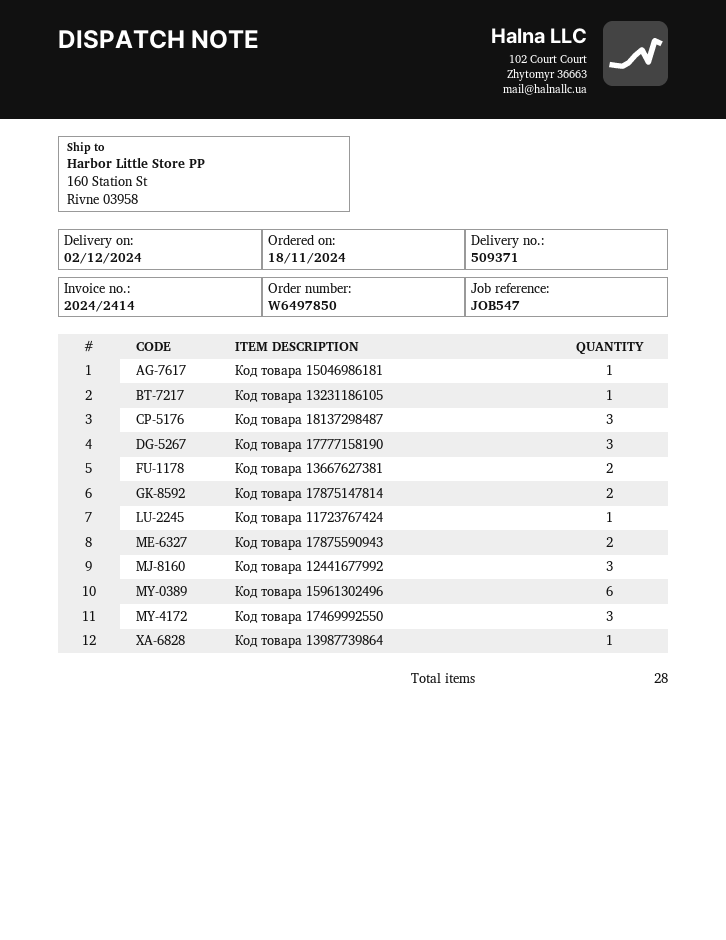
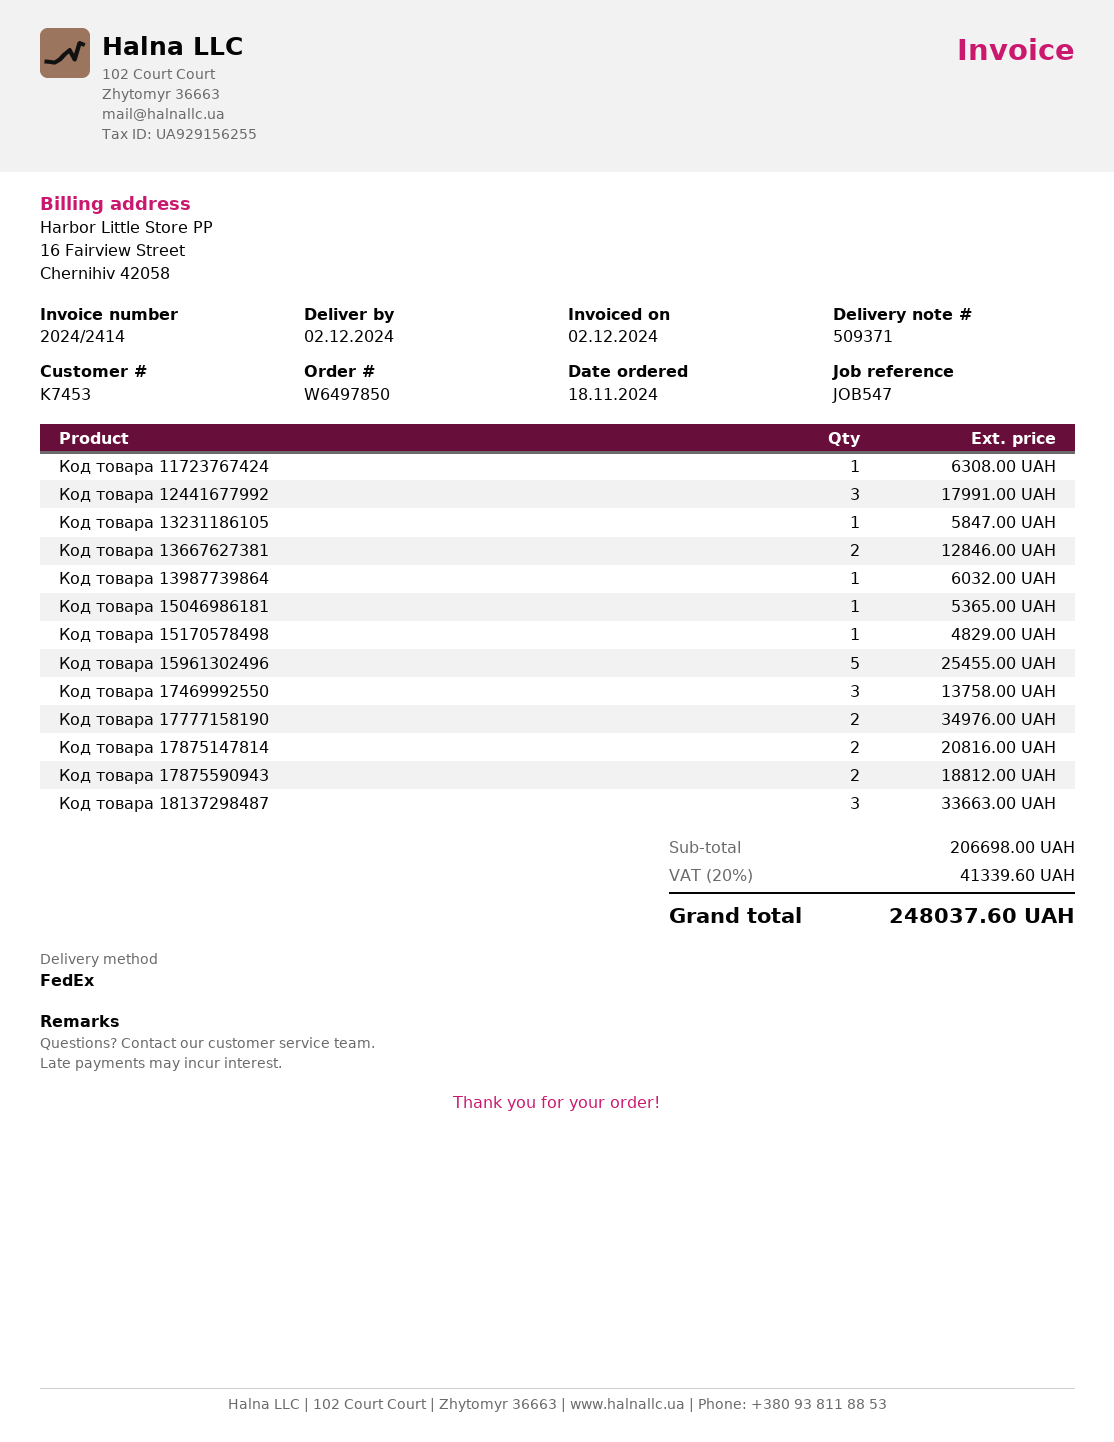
Код товара 17777158190: 3 -> 2
Код товара 15961302496: 6 -> 5
Код товара 15170578498: none -> 1

